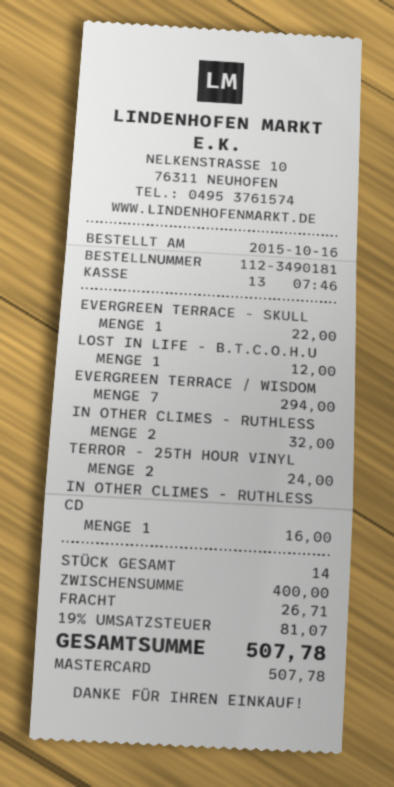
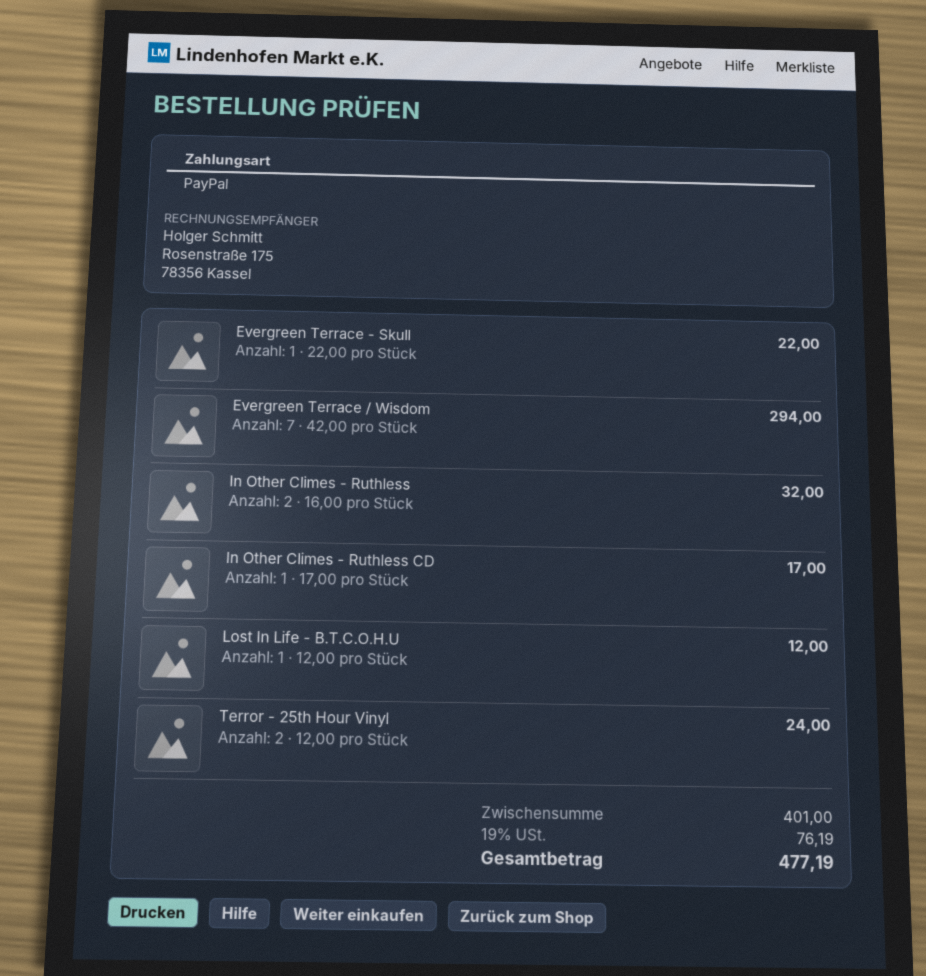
payment method: Mastercard -> PayPal
IN OTHER CLIMES - RUTHLESS CD: 1 for 16.00 -> 1 for 17.00
subtotal: 400.00 -> 401.00
shipping: 26.71 -> none
tax: 19% = 81.07 -> 19% = 76.19
total: 507.78 -> 477.19

